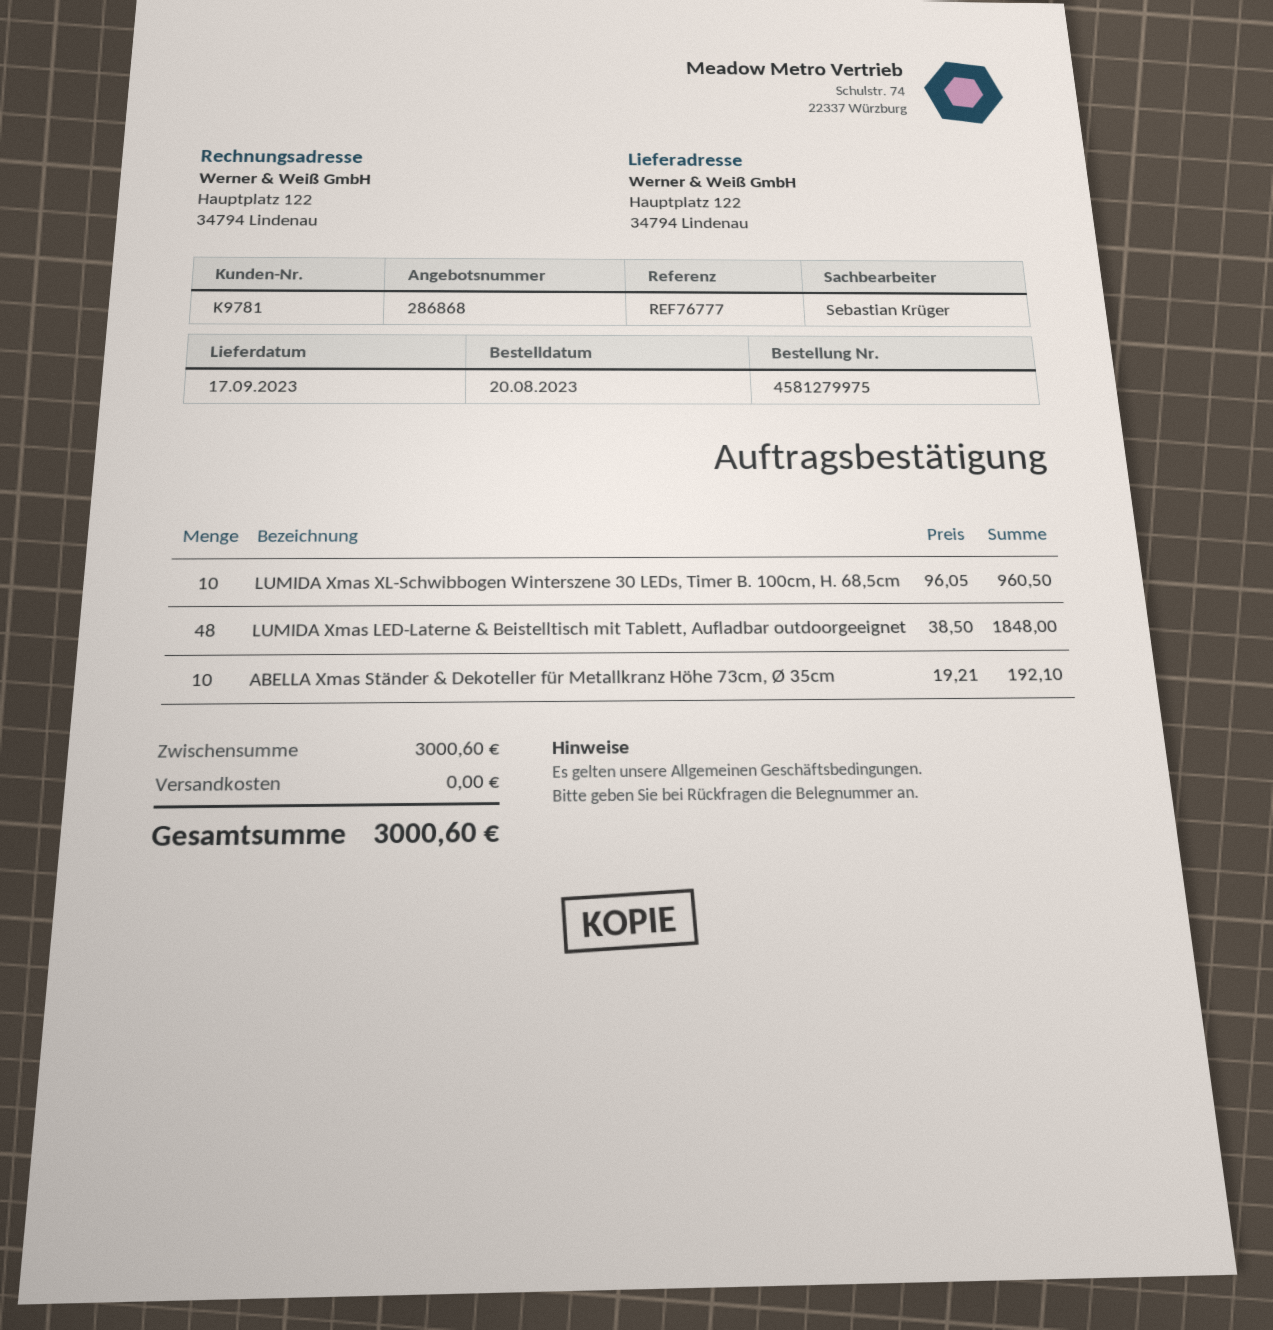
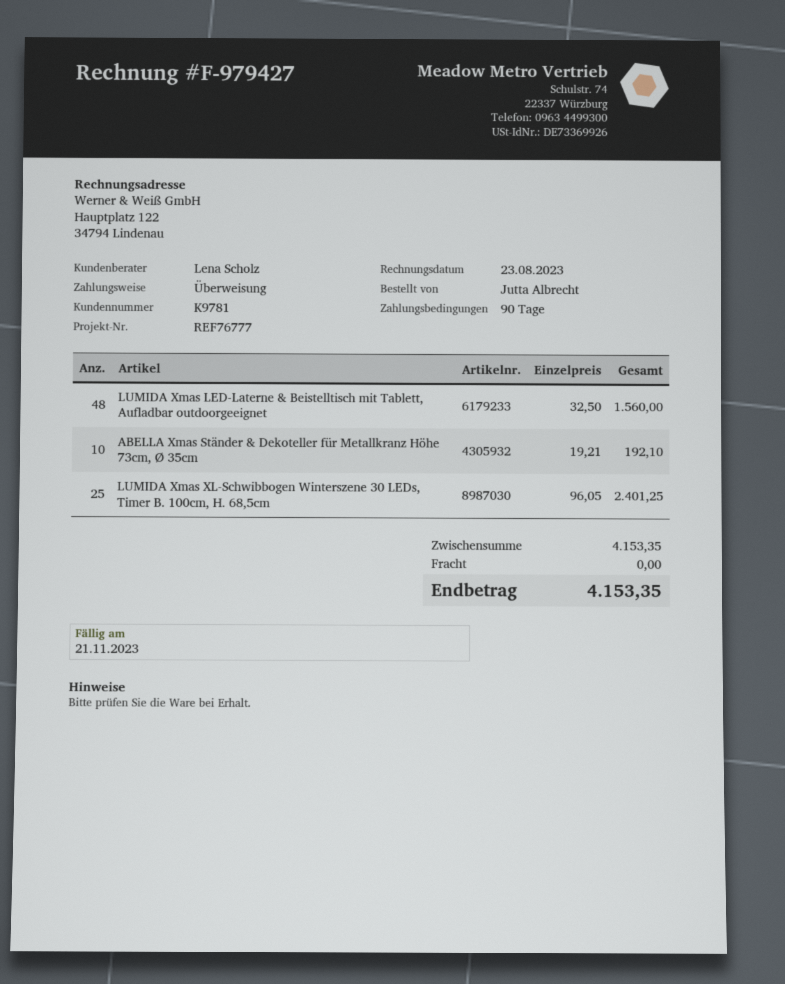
sales rep: Sebastian Krüger -> Lena Scholz
LUMIDA Xmas XL-Schwibbogen Winterszene 30 LEDs, Timer B. 100cm, H. 68,5cm: 10 x 96.05 = 960.50 -> 25 x 96.05 = 2401.25
LUMIDA Xmas LED-Laterne & Beistelltisch mit Tablett, Aufladbar outdoorgeeignet: 48 x 38.50 = 1848.00 -> 48 x 32.50 = 1560.00
subtotal: 3000.60 -> 4153.35
total: 3000.60 -> 4153.35

